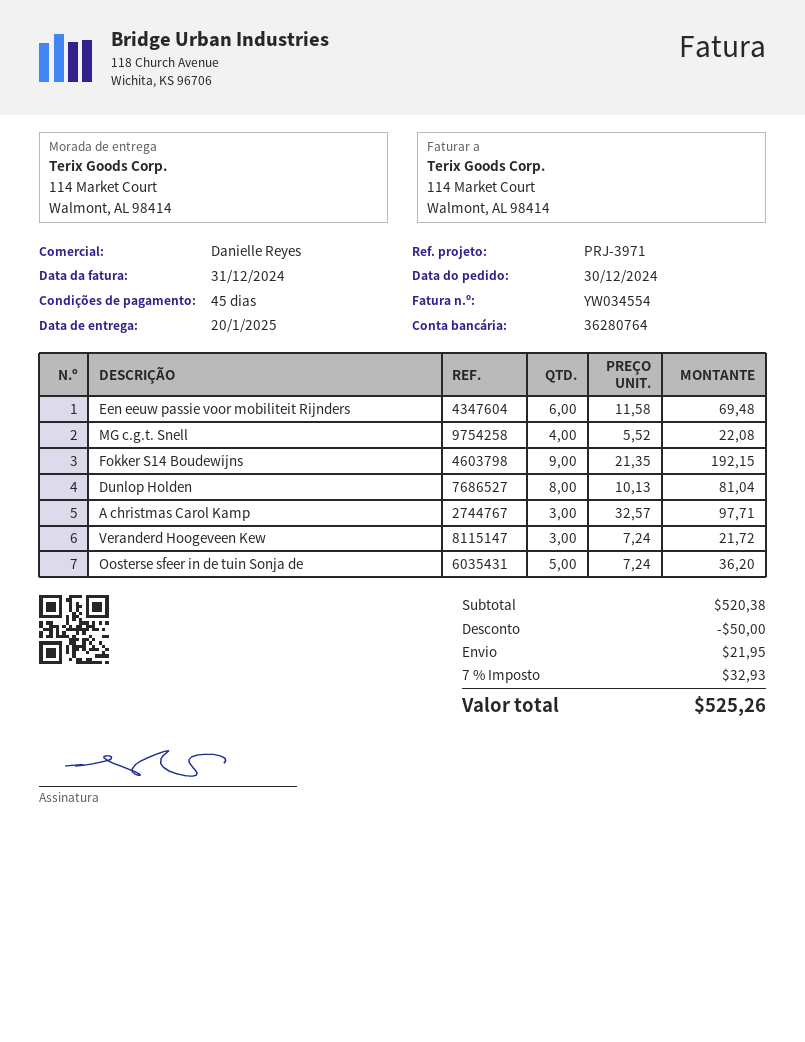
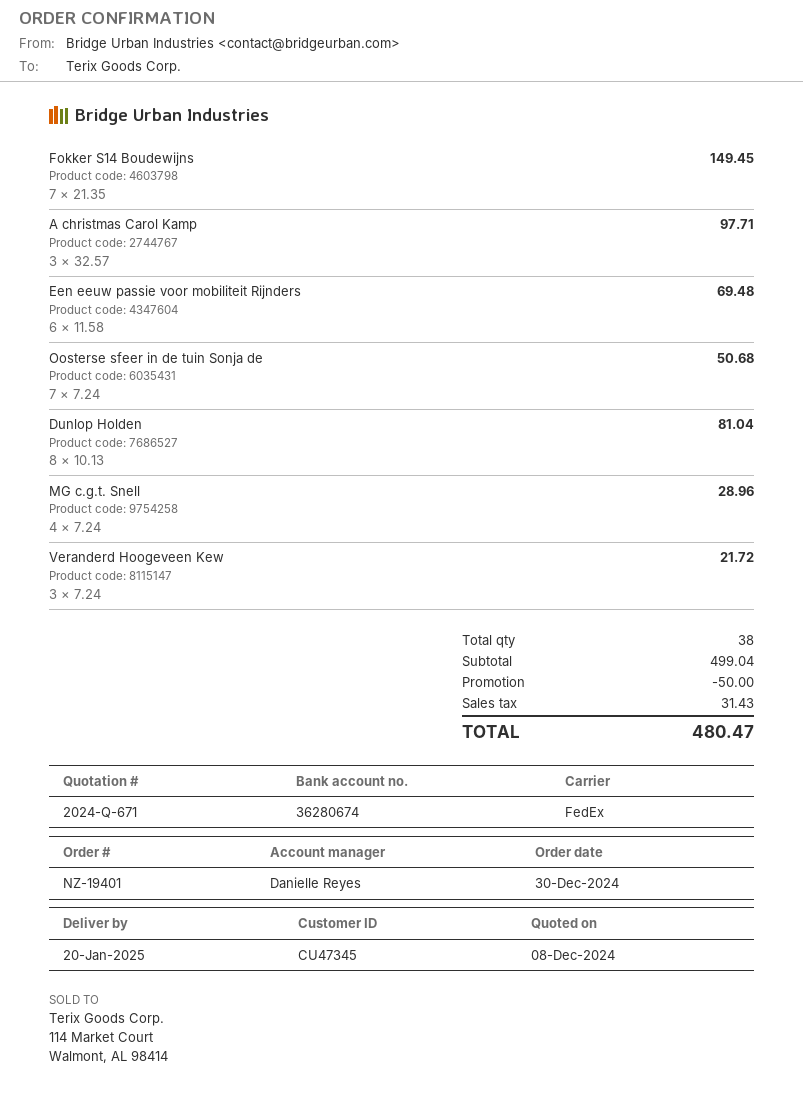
bank account: 36280764 -> 36280674
MG c.g.t. Snell: 4 x 5.52 = 22.08 -> 4 x 7.24 = 28.96
Fokker S14 Boudewijns: 9 x 21.35 = 192.15 -> 7 x 21.35 = 149.45
Oosterse sfeer in de tuin Sonja de: 5 x 7.24 = 36.20 -> 7 x 7.24 = 50.68
subtotal: 520.38 -> 499.04
shipping: 21.95 -> none
tax: 32.93 -> 31.43
total: 525.26 -> 480.47

